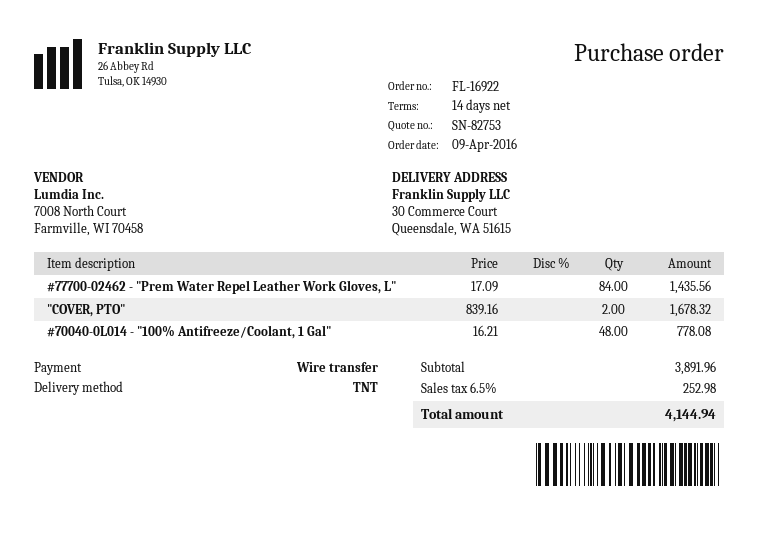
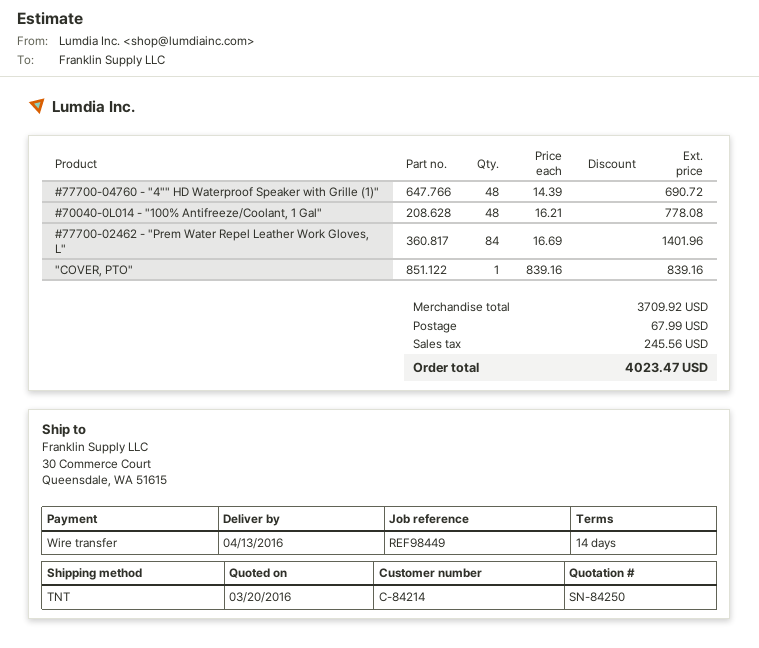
quote number: SN-82753 -> SN-84250
#77700-02462 - "Prem Water Repel Leather Work Gloves, L": 84 x 17.09 = 1435.56 -> 84 x 16.69 = 1401.96
"COVER, PTO": 2 x 839.16 = 1678.32 -> 1 x 839.16 = 839.16
#77700-04760 - "4"" HD Waterproof Speaker with Grille (1)": none -> 48 x 14.39 = 690.72
subtotal: 3891.96 -> 3709.92
shipping: none -> 67.99
tax: 252.98 -> 245.56
total: 4144.94 -> 4023.47

